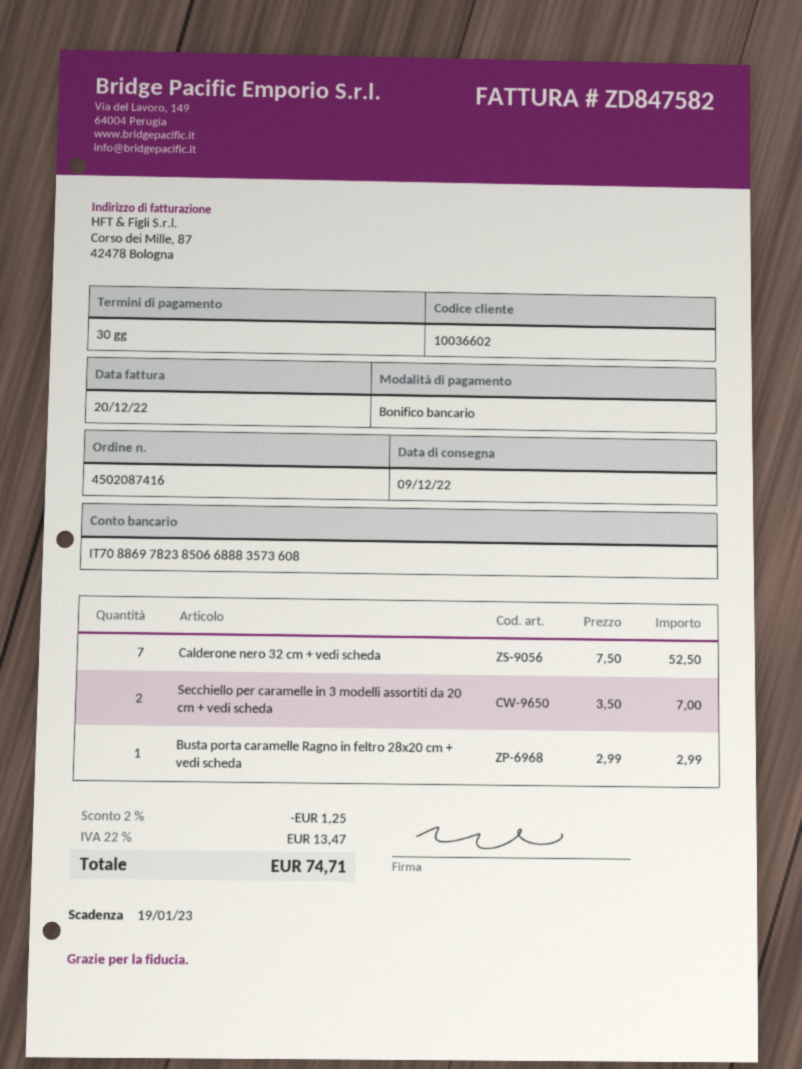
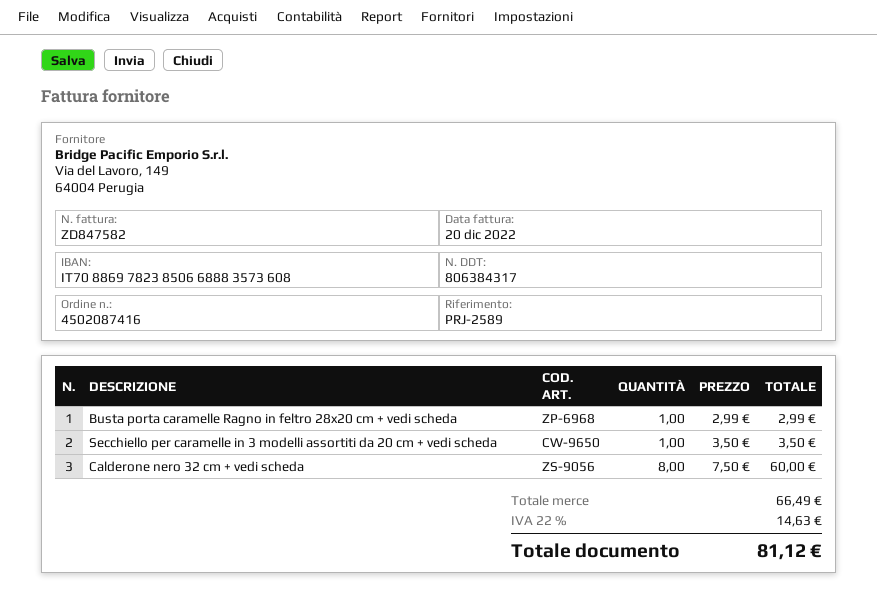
Calderone nero 32 cm + vedi scheda: 7 x 7.50 = 52.50 -> 8 x 7.50 = 60.00
Secchiello per caramelle in 3 modelli assortiti da 20 cm + vedi scheda: 2 x 3.50 = 7.00 -> 1 x 3.50 = 3.50
discount: 2% = 1.25 -> none
tax: 22% = 13.47 -> 22% = 14.63
total: 74.71 -> 81.12

